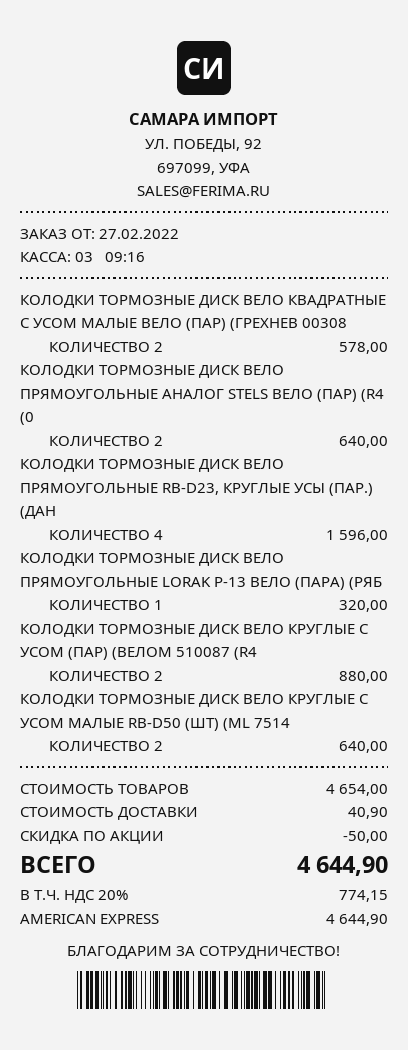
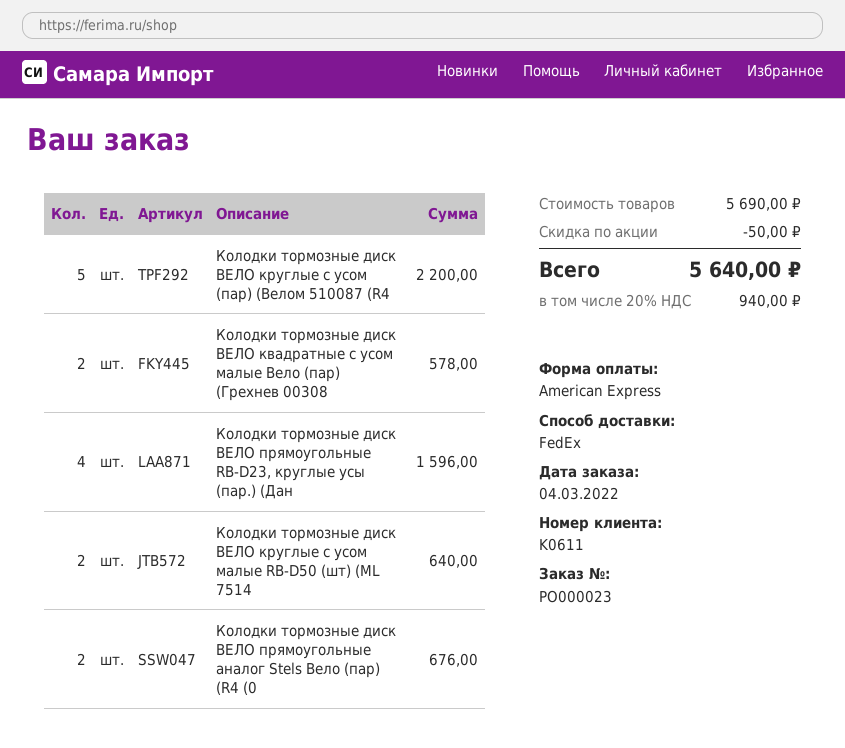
order date: 2022-02-27 -> 2022-03-04
КОЛОДКИ ТОРМОЗНЫЕ ДИСК ВЕЛО ПРЯМОУГОЛЬНЫЕ АНАЛОГ STELS ВЕЛО (ПАР) (R4 (0: 2 for 640.00 -> 2 for 676.00
КОЛОДКИ ТОРМОЗНЫЕ ДИСК ВЕЛО ПРЯМОУГОЛЬНЫЕ LORAK P-13 ВЕЛО (ПАРА) (РЯБ: 1 for 320.00 -> none
КОЛОДКИ ТОРМОЗНЫЕ ДИСК ВЕЛО КРУГЛЫЕ С УСОМ (ПАР) (ВЕЛОМ 510087 (R4: 2 for 880.00 -> 5 for 2200.00
subtotal: 4654.00 -> 5690.00
shipping: 40.90 -> none
tax: 20% = 774.15 -> 20% = 940.00
total: 4644.90 -> 5640.00

